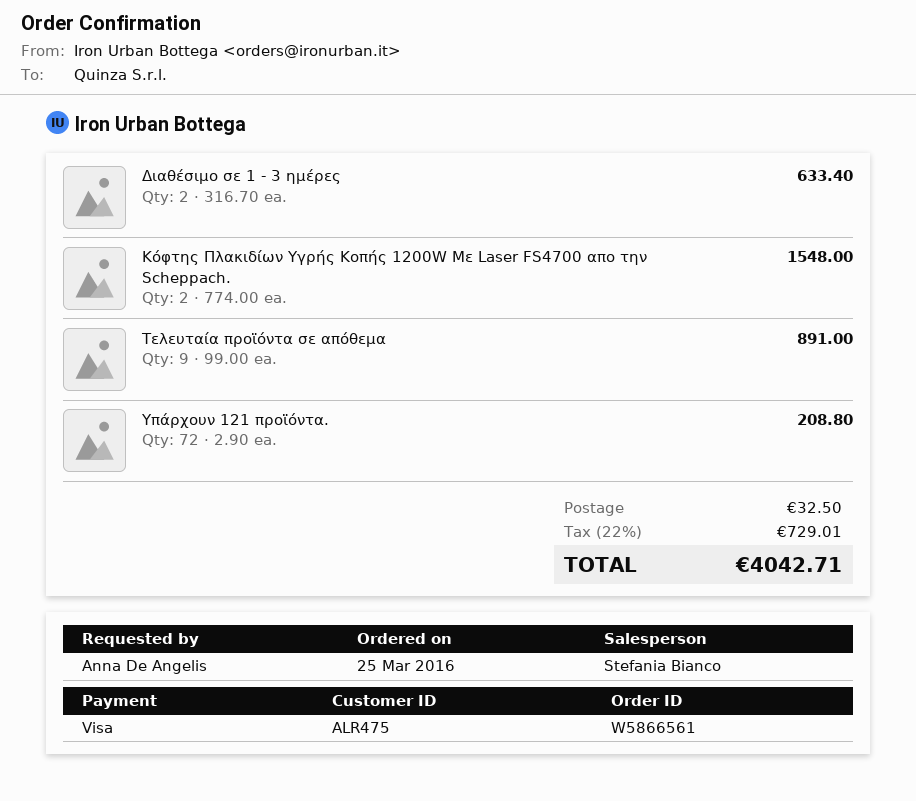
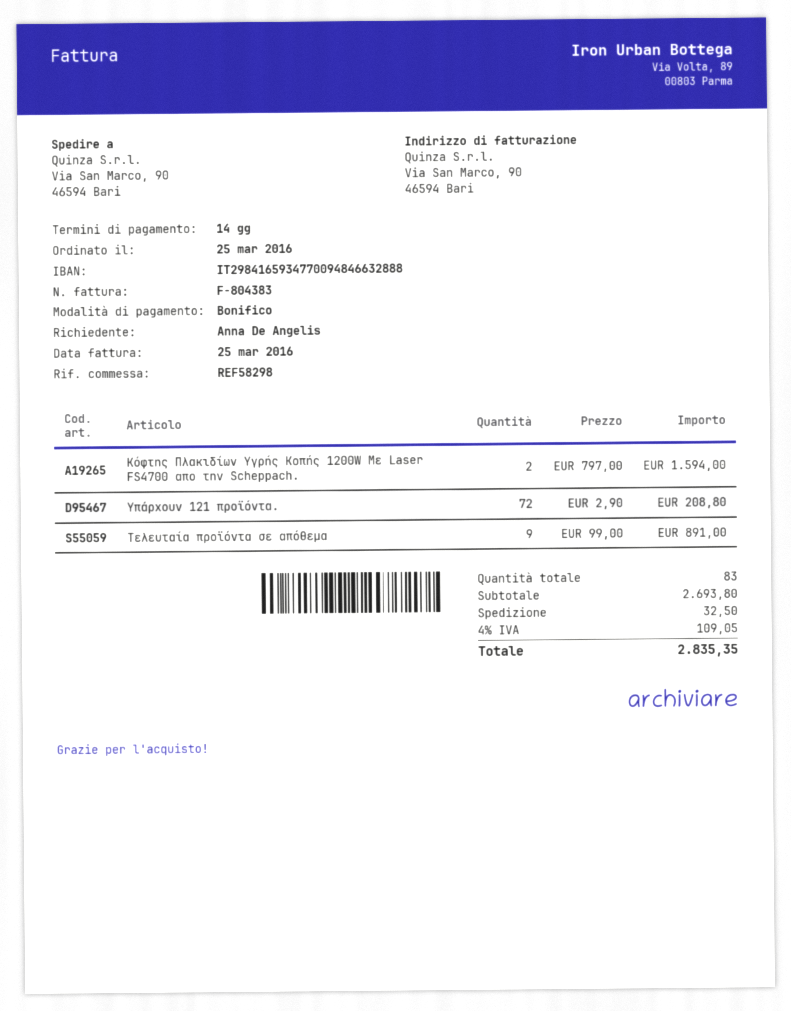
payment method: Visa -> bank transfer
Διαθέσιμο σε 1 - 3 ημέρες: 2 x 316.70 = 633.40 -> none
Κόφτης Πλακιδίων Υγρής Κοπής 1200W Με Laser FS4700 απο την Scheppach.: 2 x 774.00 = 1548.00 -> 2 x 797.00 = 1594.00
tax: 22% = 729.01 -> 4% = 109.05
total: 4042.71 -> 2835.35

